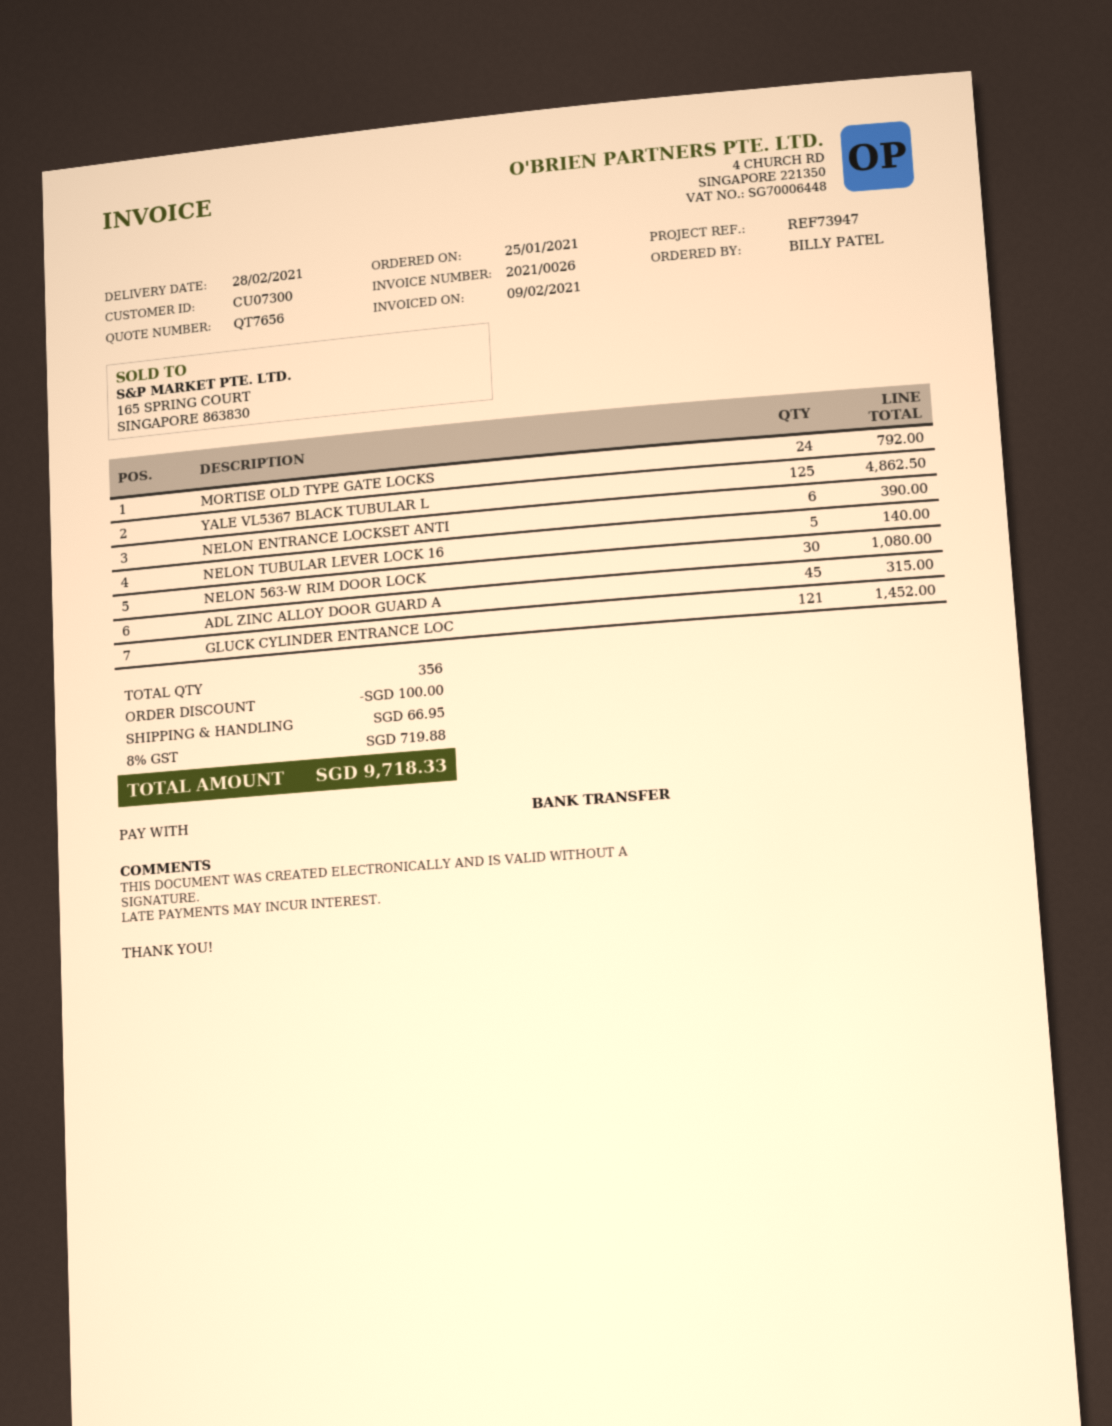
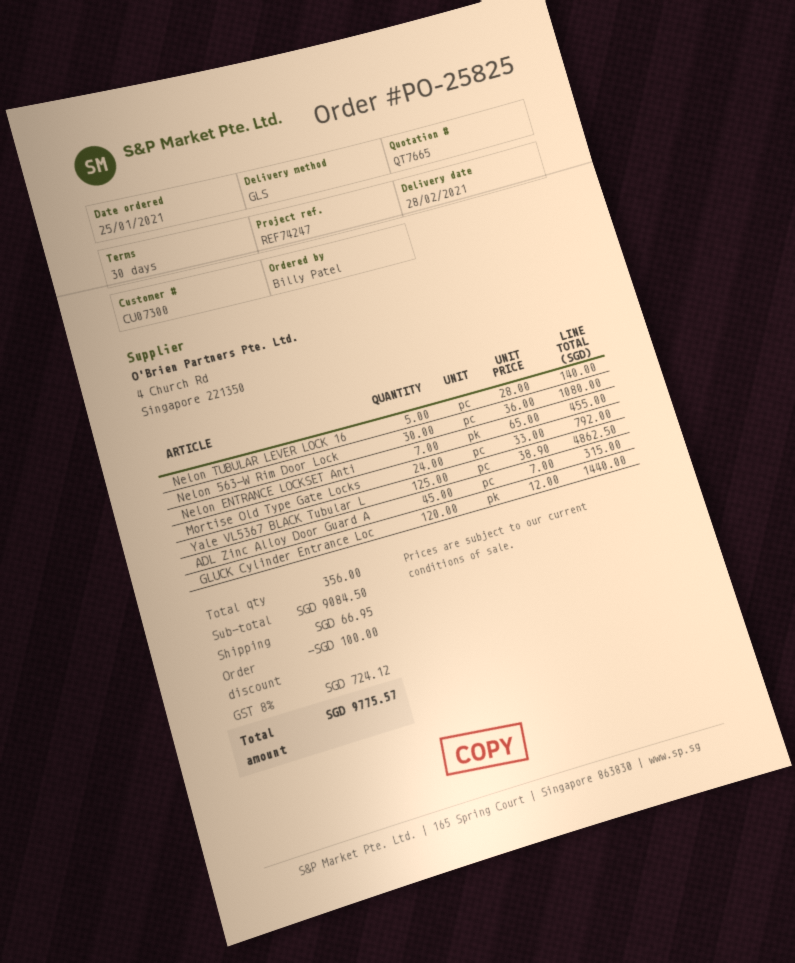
quote number: QT7656 -> QT7665
reference: REF73947 -> REF74247
NELON ENTRANCE LOCKSET ANTI: 6 for 390.00 -> 7 for 455.00
GLUCK CYLINDER ENTRANCE LOC: 121 for 1452.00 -> 120 for 1440.00
tax: 8% = 719.88 -> 8% = 724.12
total: 9718.33 -> 9775.57

